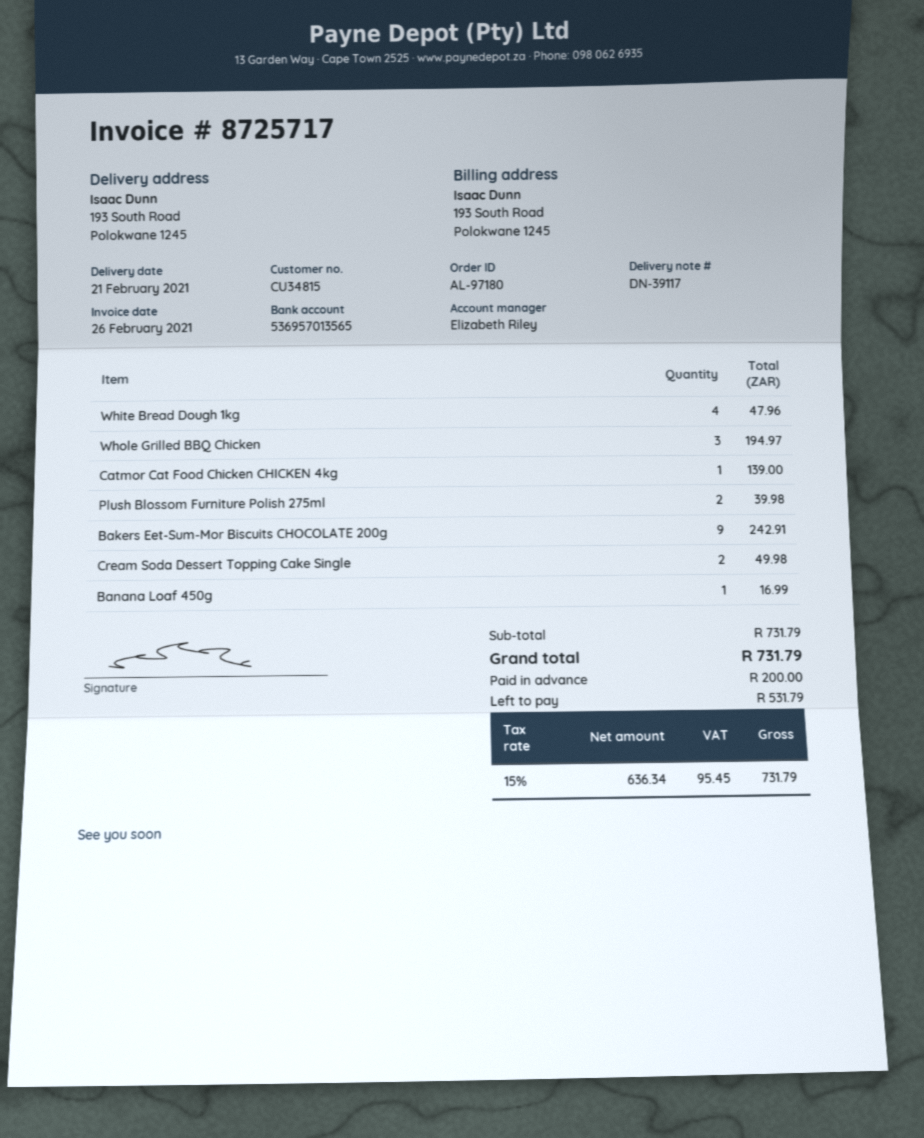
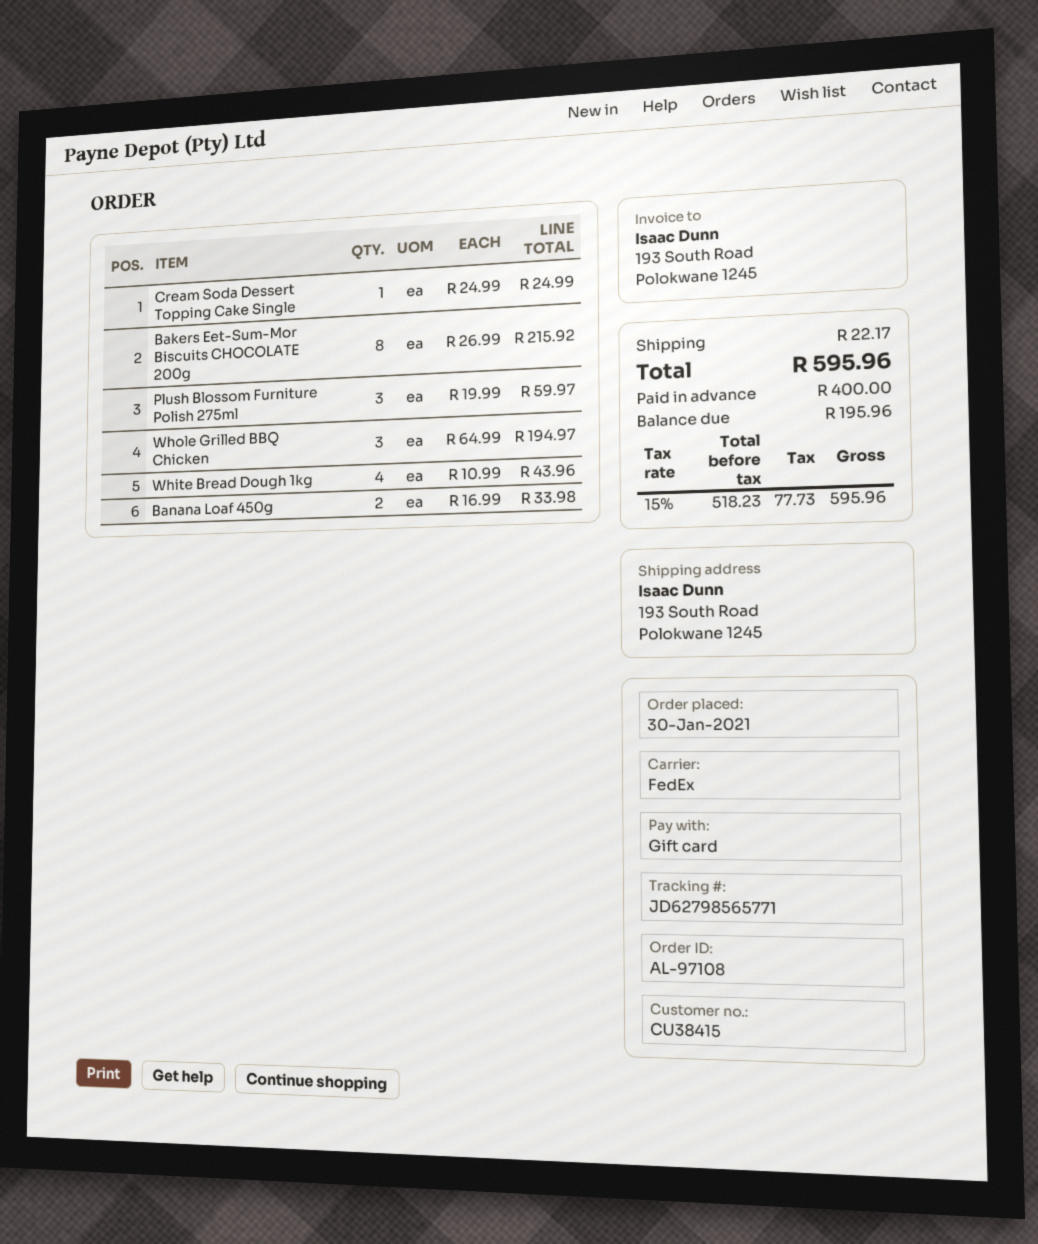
order number: AL-97180 -> AL-97108
customer number: CU34815 -> CU38415
White Bread Dough 1kg: 4 for 47.96 -> 4 for 43.96
Catmor Cat Food Chicken CHICKEN 4kg: 1 for 139.00 -> none
Plush Blossom Furniture Polish 275ml: 2 for 39.98 -> 3 for 59.97
Bakers Eet-Sum-Mor Biscuits CHOCOLATE 200g: 9 for 242.91 -> 8 for 215.92
Cream Soda Dessert Topping Cake Single: 2 for 49.98 -> 1 for 24.99
Banana Loaf 450g: 1 for 16.99 -> 2 for 33.98
shipping: none -> 22.17
net: 636.34 -> 518.23
tax: 15% = 95.45 -> 15% = 77.73
total: 731.79 -> 595.96
deposit: 200.00 -> 400.00
balance: 531.79 -> 195.96

